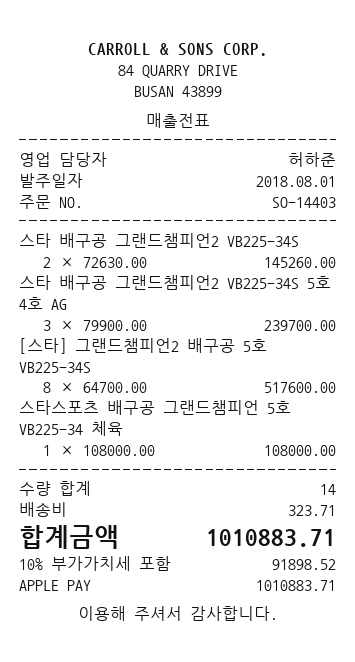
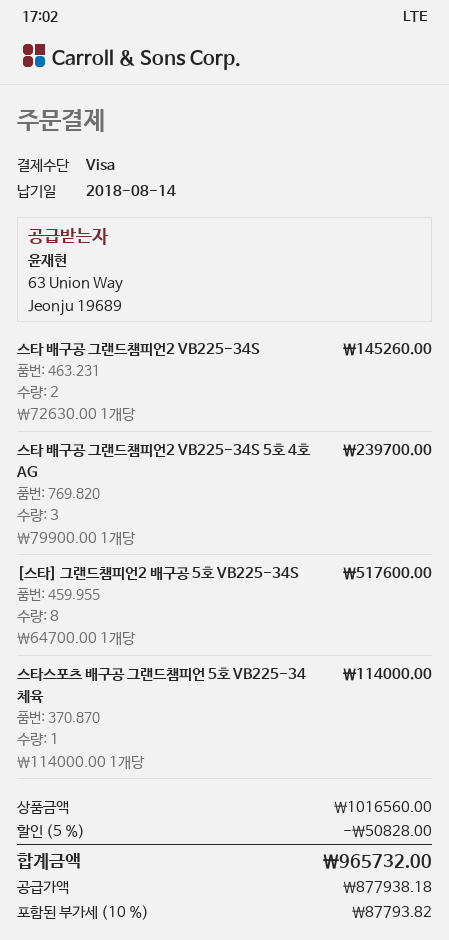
payment method: Apple Pay -> Visa
스타스포츠 배구공 그랜드챔피언 5호 VB225-34 체육: 1 x 108000.00 = 108000.00 -> 1 x 114000.00 = 114000.00
discount: none -> 5% = 50828.00
shipping: 323.71 -> none
tax: 10% = 91898.52 -> 10% = 87793.82
total: 1010883.71 -> 965732.00

